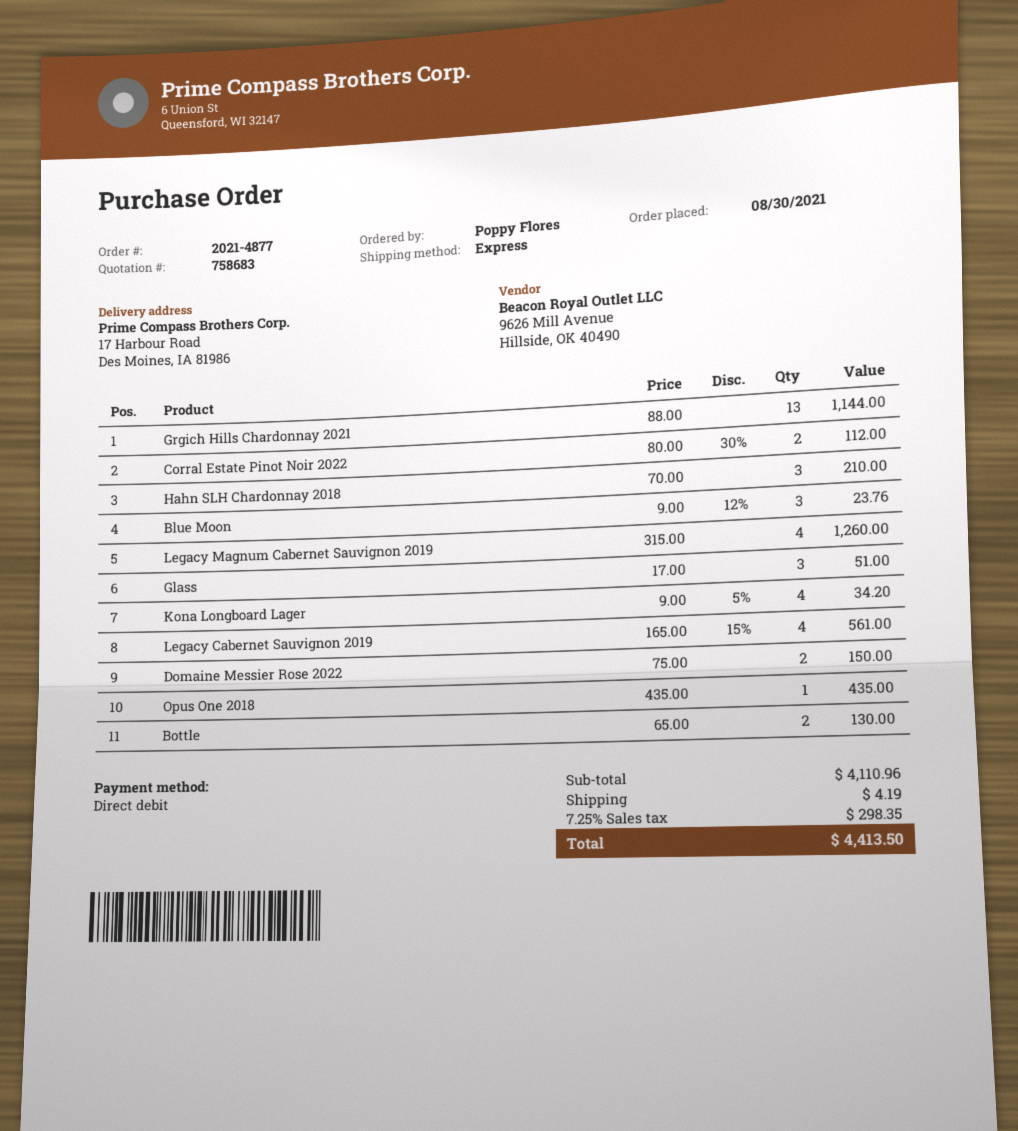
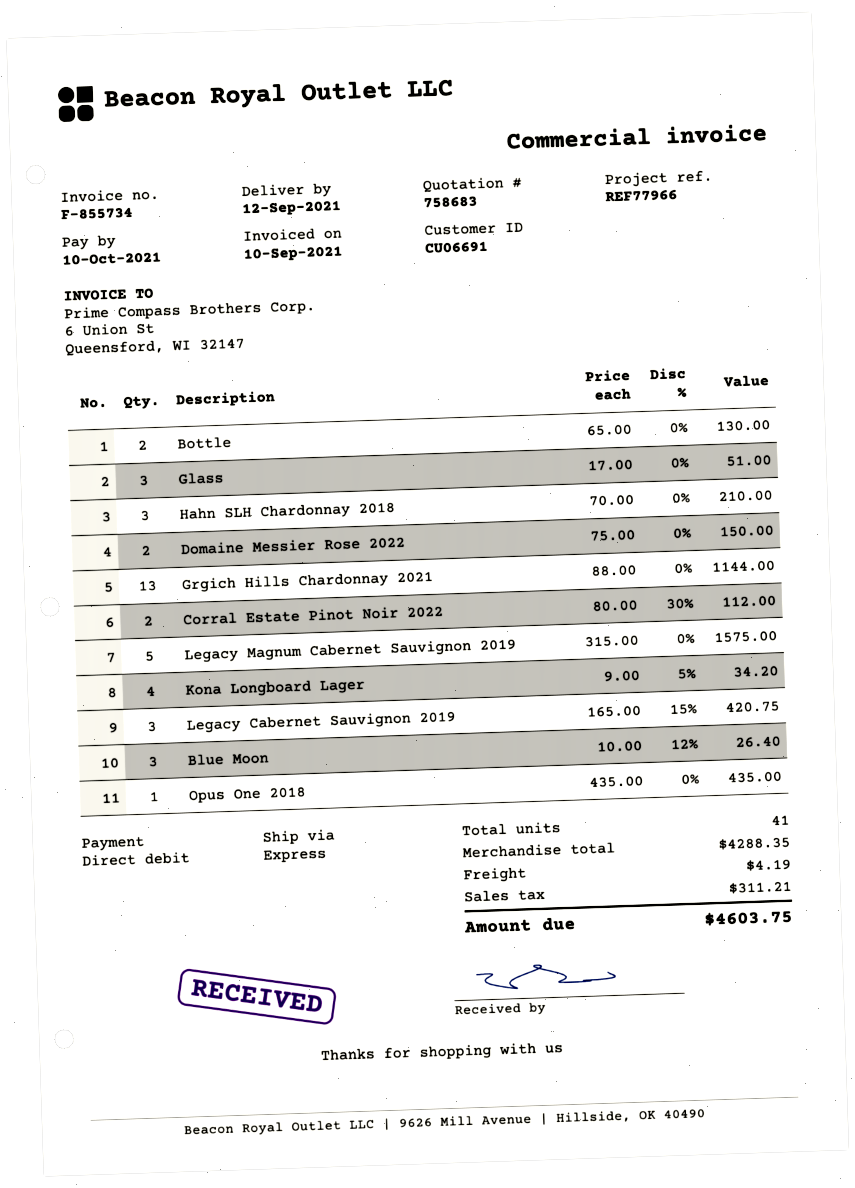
Blue Moon: 3 x 9.00 - 12% = 23.76 -> 3 x 10.00 - 12% = 26.40
Legacy Magnum Cabernet Sauvignon 2019: 4 x 315.00 = 1260.00 -> 5 x 315.00 = 1575.00
Legacy Cabernet Sauvignon 2019: 4 x 165.00 - 15% = 561.00 -> 3 x 165.00 - 15% = 420.75
subtotal: 4110.96 -> 4288.35
tax: 298.35 -> 311.21
total: 4413.50 -> 4603.75

